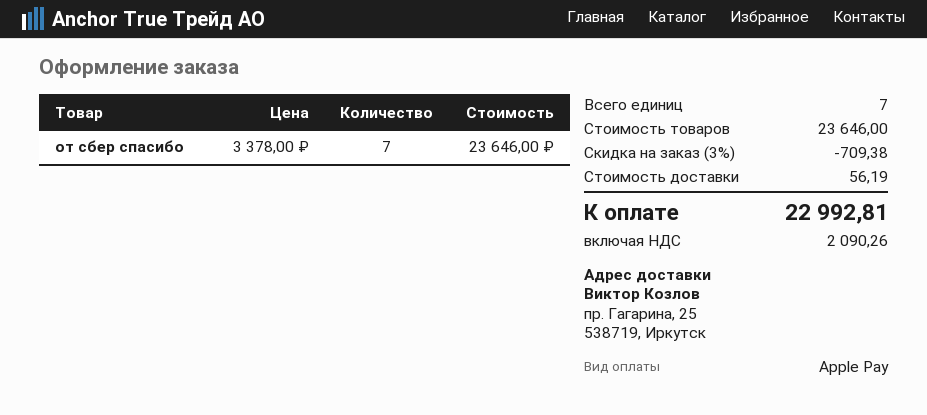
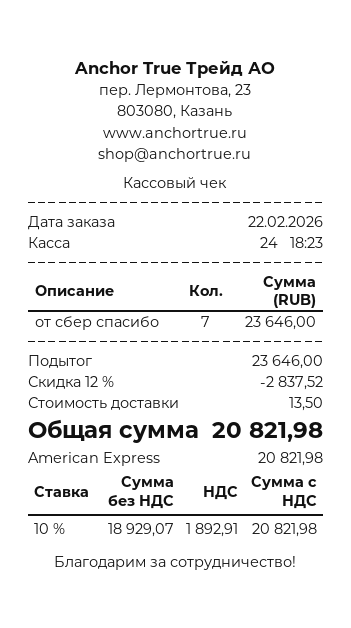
payment method: Apple Pay -> American Express
discount: 3% = 709.38 -> 12% = 2837.52
shipping: 56.19 -> 13.50
tax: 2090.26 -> 1892.91
total: 22992.81 -> 20821.98

